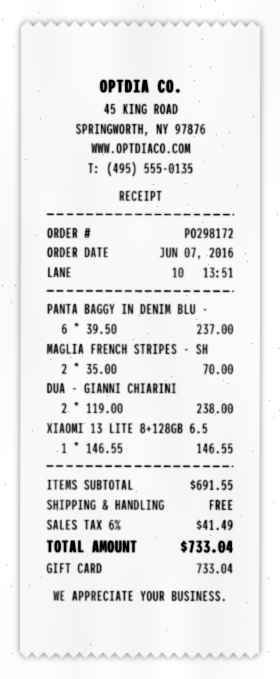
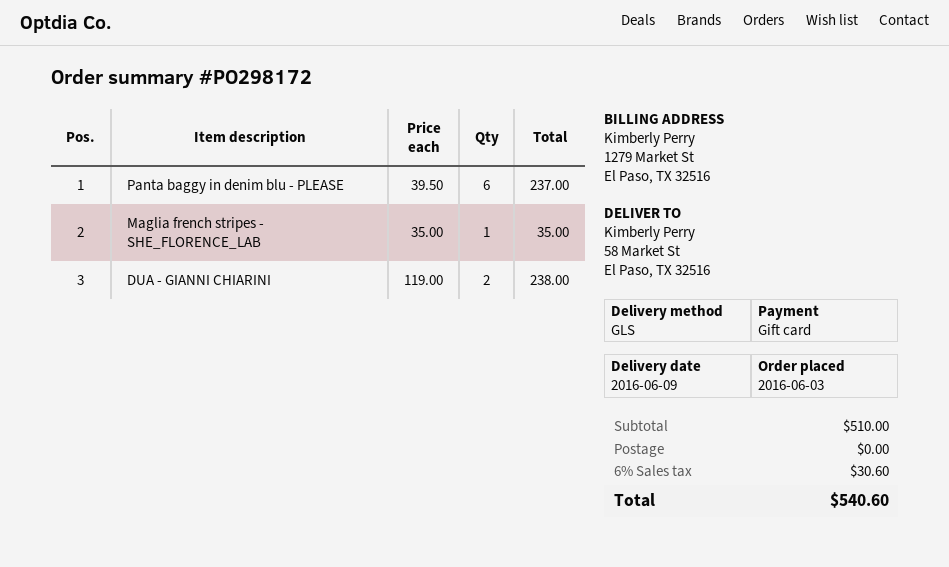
order date: 2016-06-07 -> 2016-06-03
MAGLIA FRENCH STRIPES - SH: 2 x 35.00 = 70.00 -> 1 x 35.00 = 35.00
XIAOMI 13 LITE 8+128GB 6.5: 1 x 146.55 = 146.55 -> none
subtotal: 691.55 -> 510.00
tax: 6% = 41.49 -> 6% = 30.60
total: 733.04 -> 540.60

